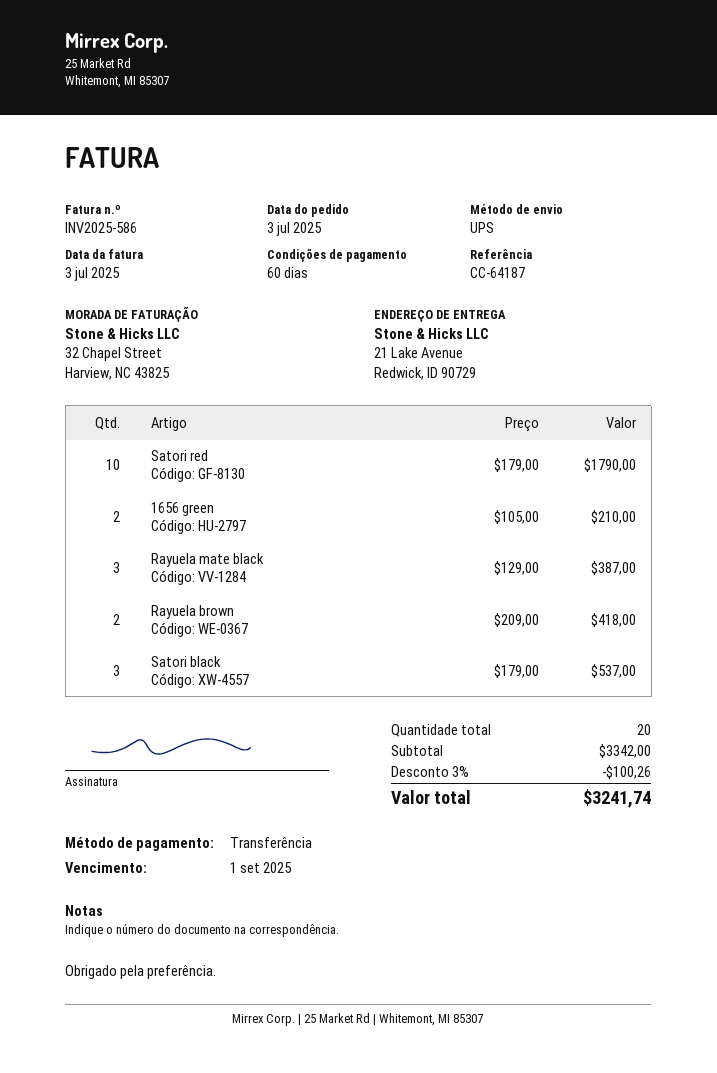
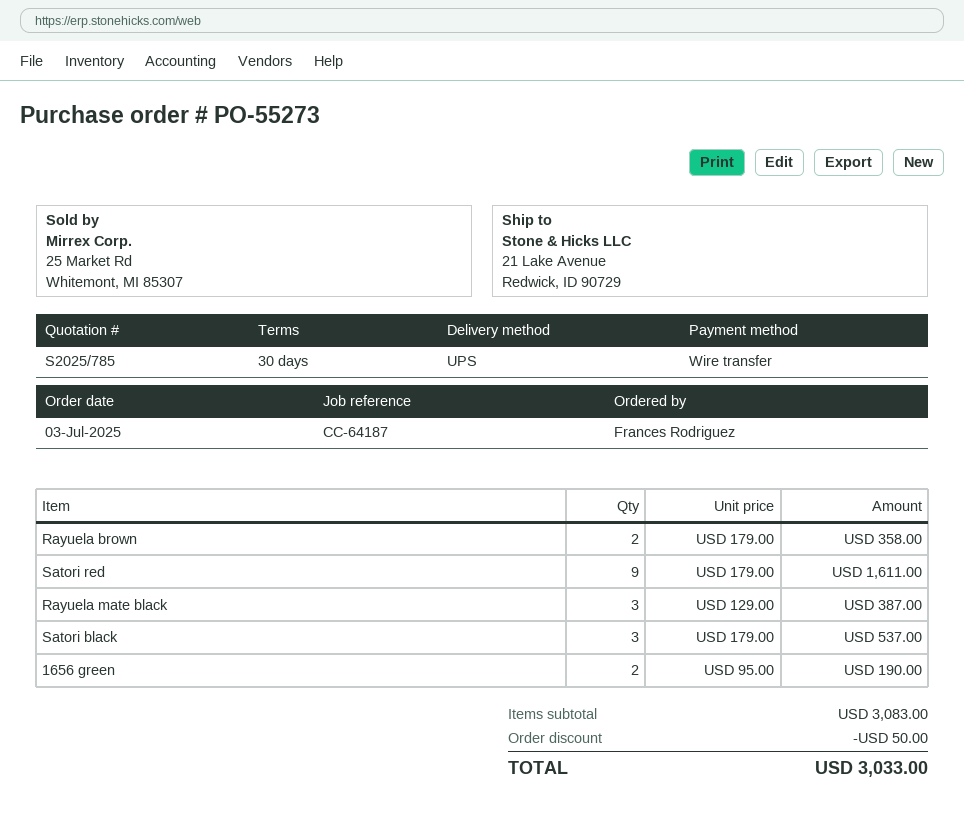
payment terms: 60 days -> 30 days
Satori red: 10 x 179.00 = 1790.00 -> 9 x 179.00 = 1611.00
1656 green: 2 x 105.00 = 210.00 -> 2 x 95.00 = 190.00
Rayuela brown: 2 x 209.00 = 418.00 -> 2 x 179.00 = 358.00
subtotal: 3342.00 -> 3083.00
discount: 100.26 -> 50.00
total: 3241.74 -> 3033.00

